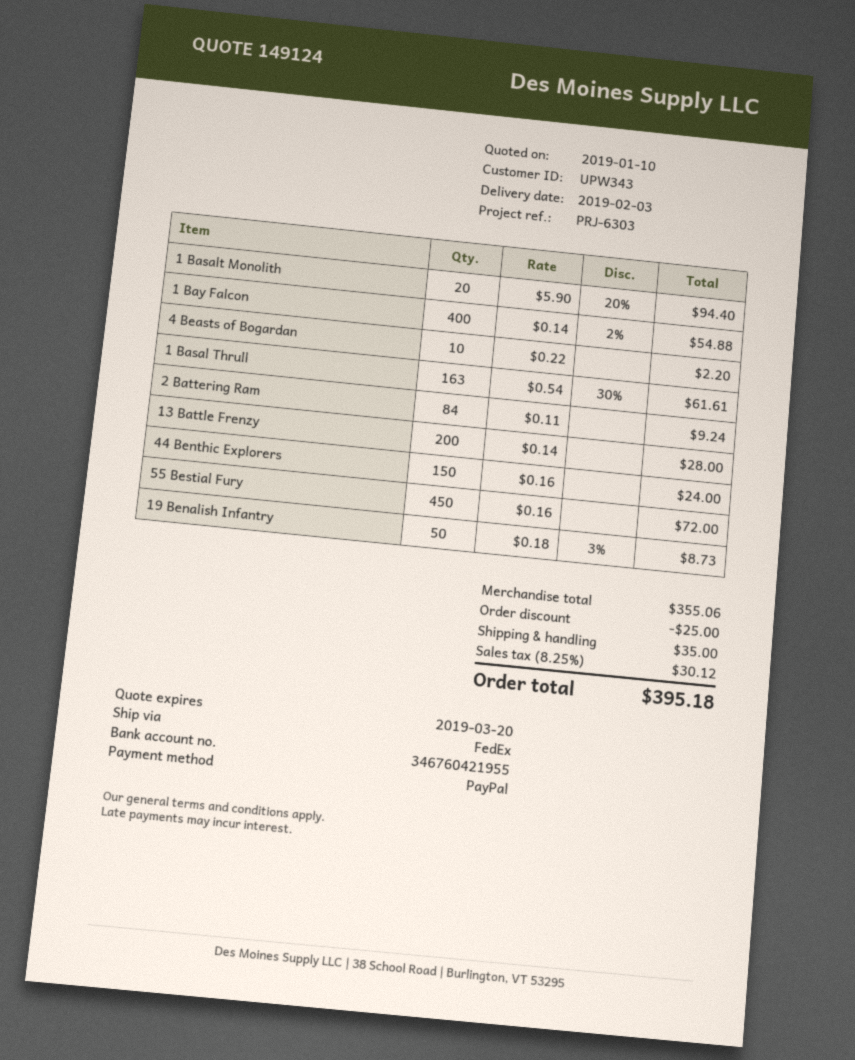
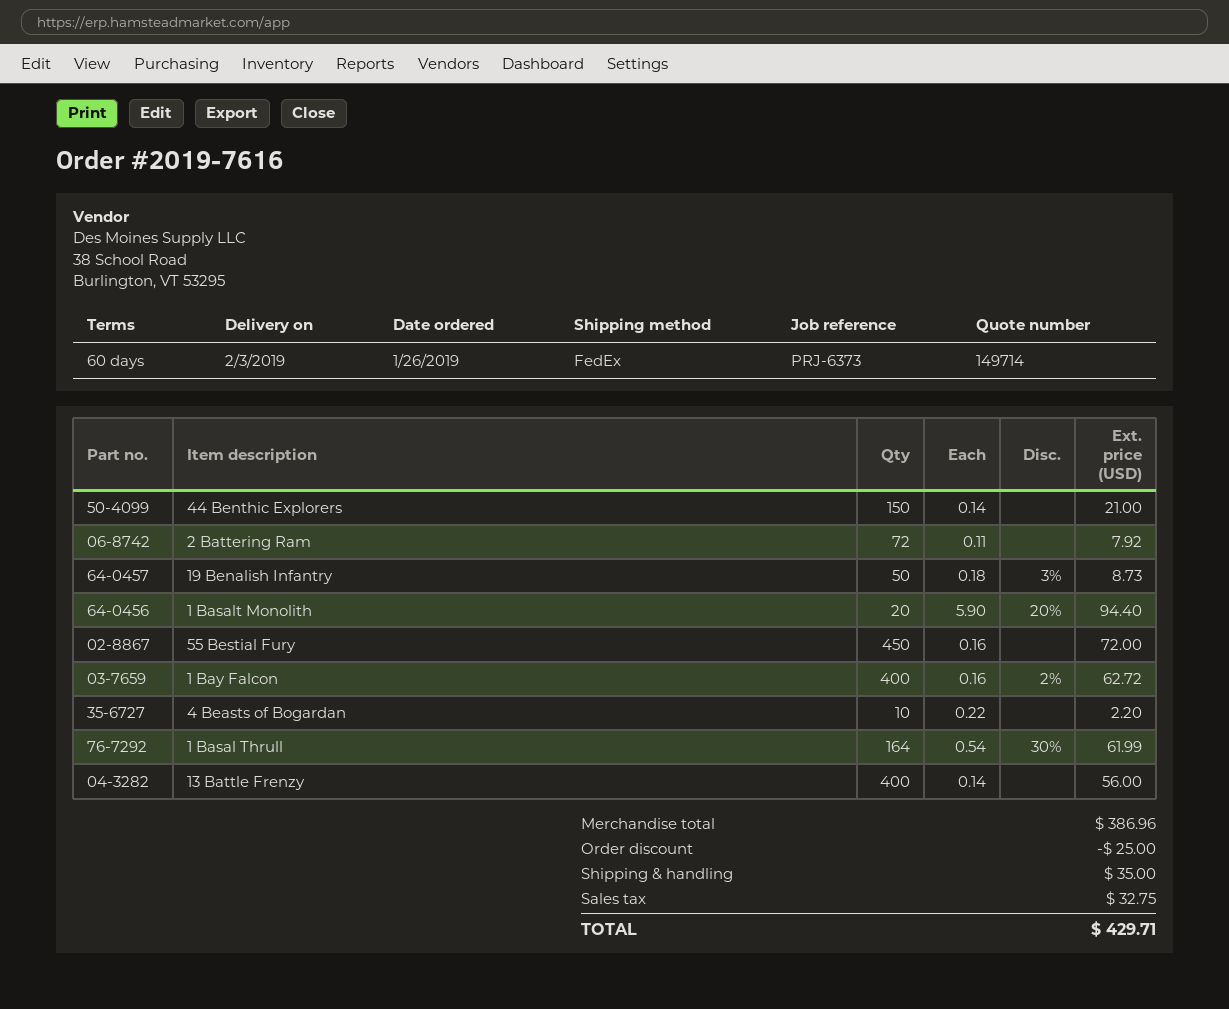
quote number: 149124 -> 149714
reference: PRJ-6303 -> PRJ-6373
1 Bay Falcon: 400 x 0.14 - 2% = 54.88 -> 400 x 0.16 - 2% = 62.72
1 Basal Thrull: 163 x 0.54 - 30% = 61.61 -> 164 x 0.54 - 30% = 61.99
2 Battering Ram: 84 x 0.11 = 9.24 -> 72 x 0.11 = 7.92
13 Battle Frenzy: 200 x 0.14 = 28.00 -> 400 x 0.14 = 56.00
44 Benthic Explorers: 150 x 0.16 = 24.00 -> 150 x 0.14 = 21.00
subtotal: 355.06 -> 386.96
tax: 30.12 -> 32.75
total: 395.18 -> 429.71

